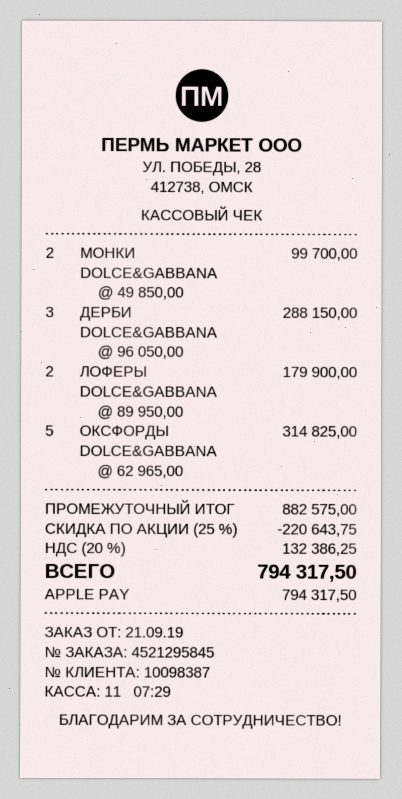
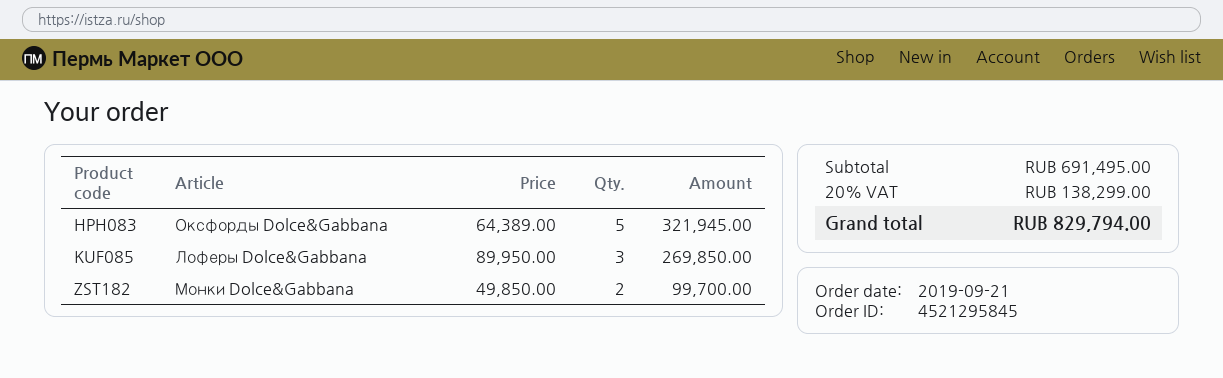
ДЕРБИ DOLCE&GABBANA: 3 x 96050.00 = 288150.00 -> none
ЛОФЕРЫ DOLCE&GABBANA: 2 x 89950.00 = 179900.00 -> 3 x 89950.00 = 269850.00
ОКСФОРДЫ DOLCE&GABBANA: 5 x 62965.00 = 314825.00 -> 5 x 64389.00 = 321945.00
subtotal: 882575.00 -> 691495.00
discount: 25% = 220643.75 -> none
tax: 20% = 132386.25 -> 20% = 138299.00
total: 794317.50 -> 829794.00

